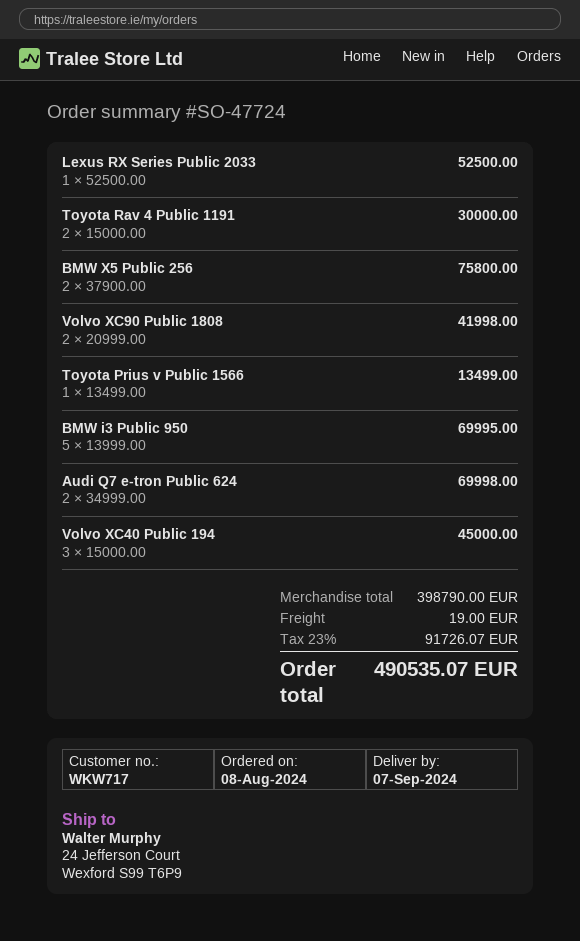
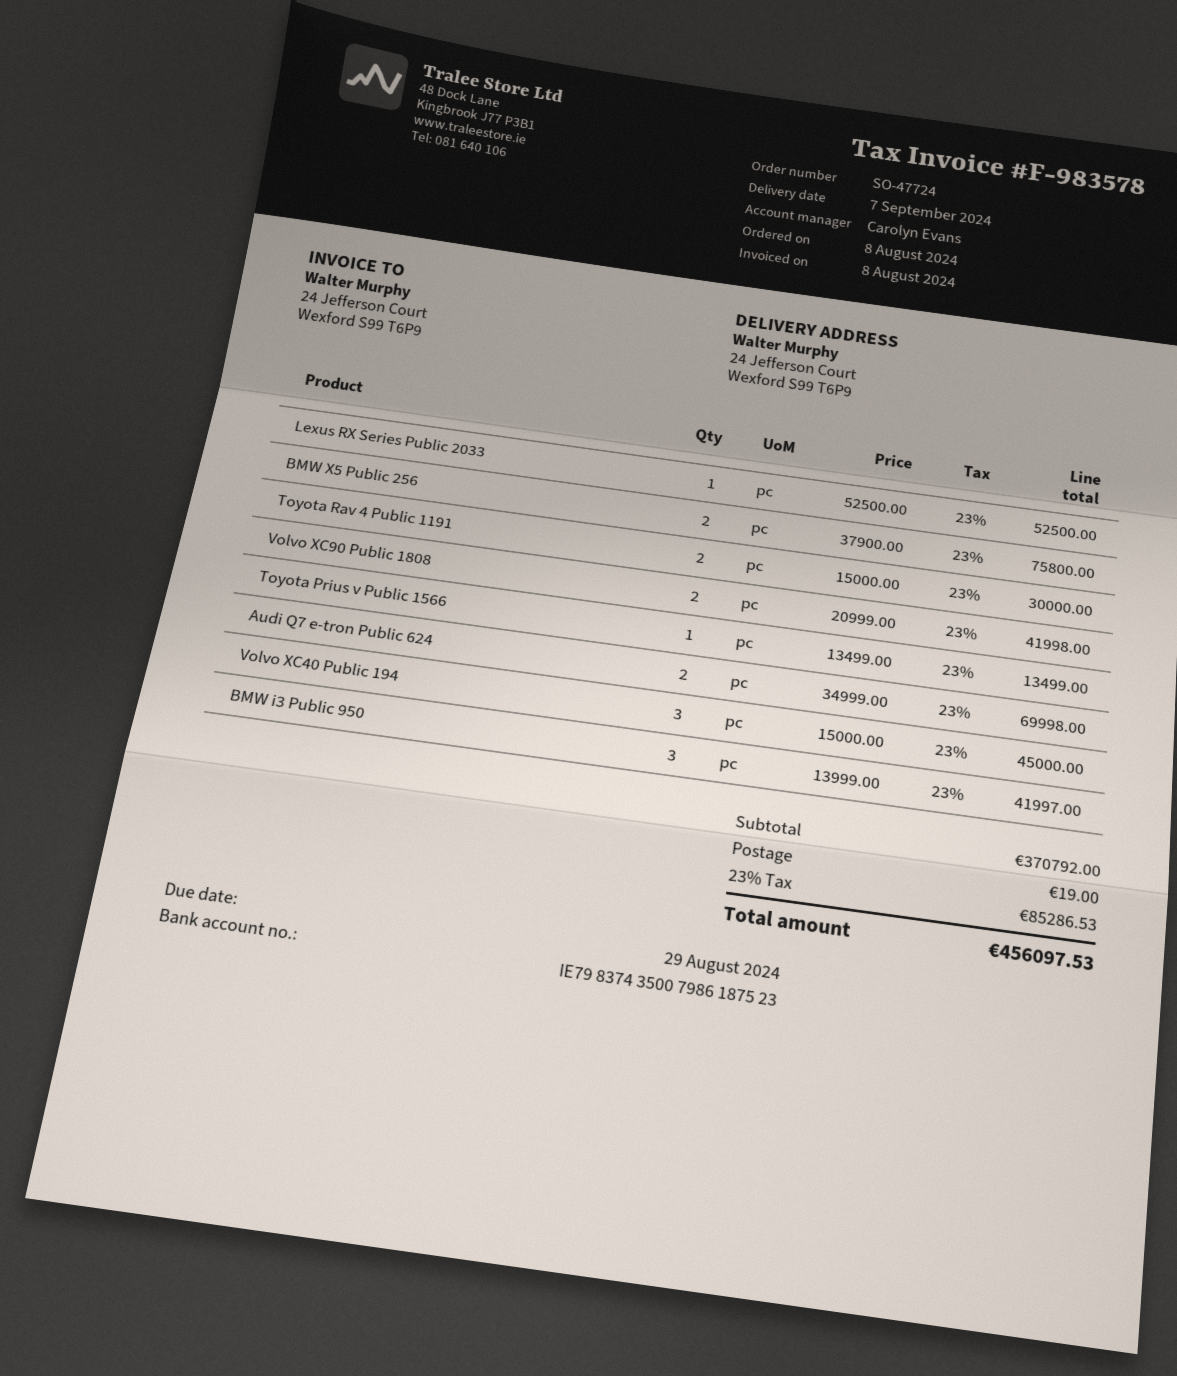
BMW i3 Public 950: 5 x 13999.00 = 69995.00 -> 3 x 13999.00 = 41997.00
subtotal: 398790.00 -> 370792.00
tax: 23% = 91726.07 -> 23% = 85286.53
total: 490535.07 -> 456097.53

